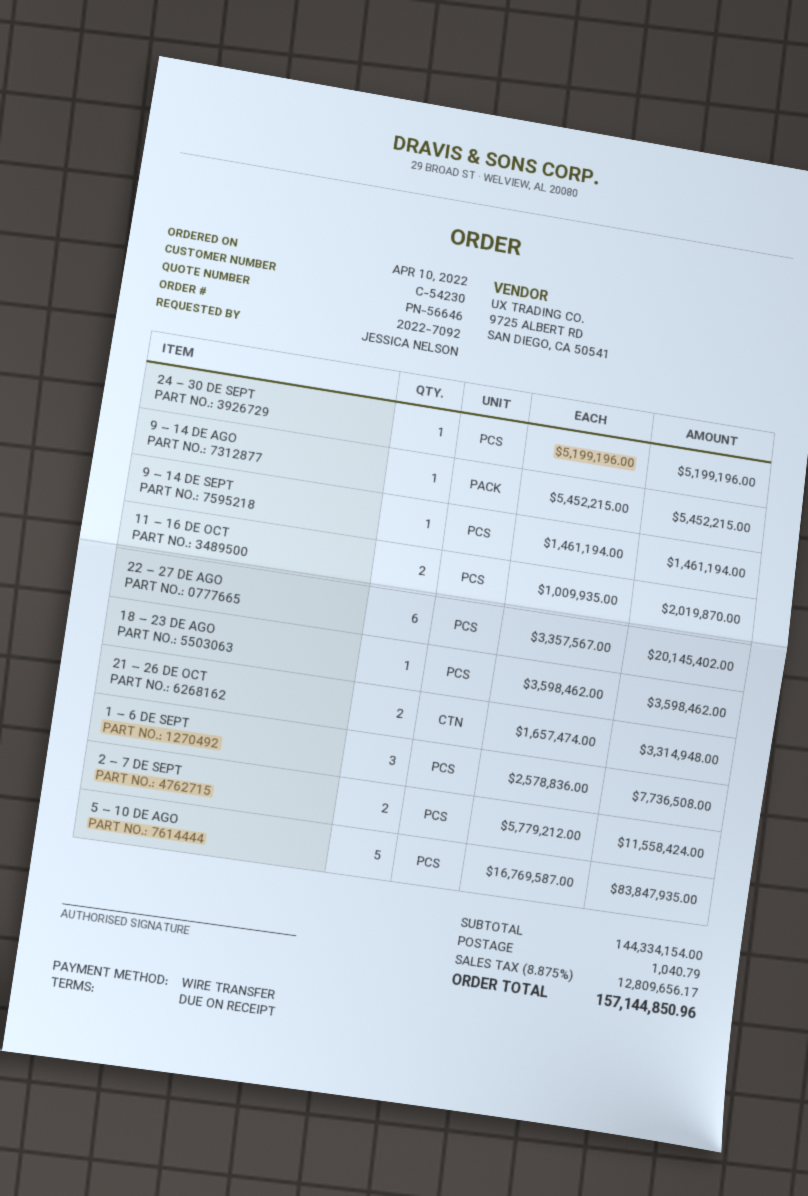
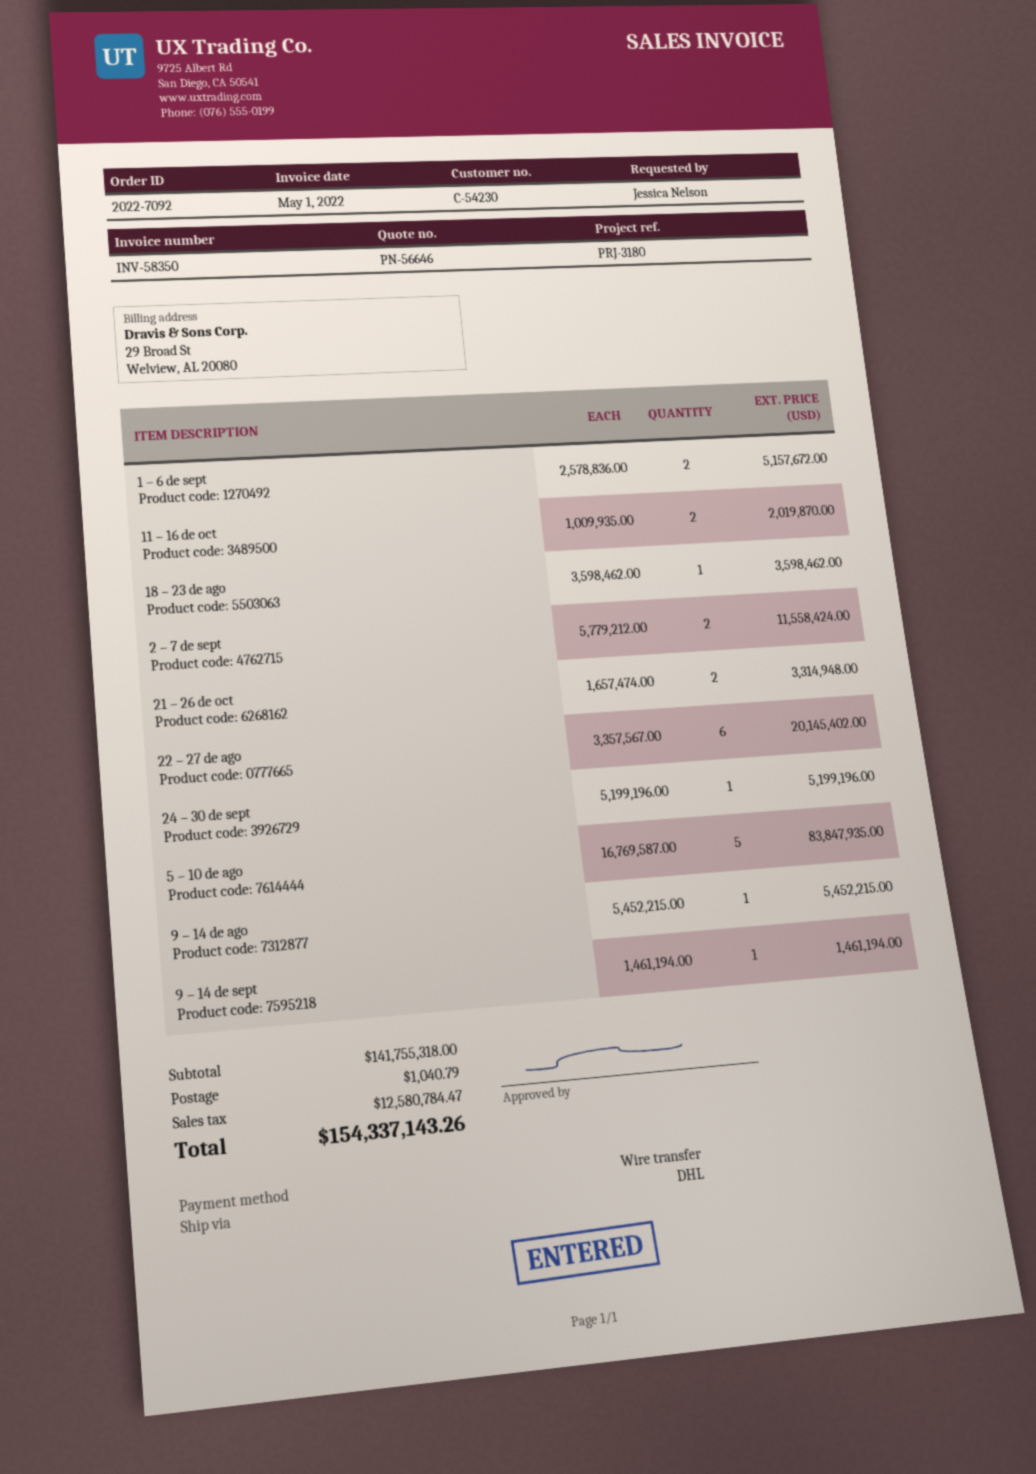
1 – 6 DE SEPT: 3 x 2578836.00 = 7736508.00 -> 2 x 2578836.00 = 5157672.00
subtotal: 144334154.00 -> 141755318.00
tax: 12809656.17 -> 12580784.47
total: 157144850.96 -> 154337143.26

